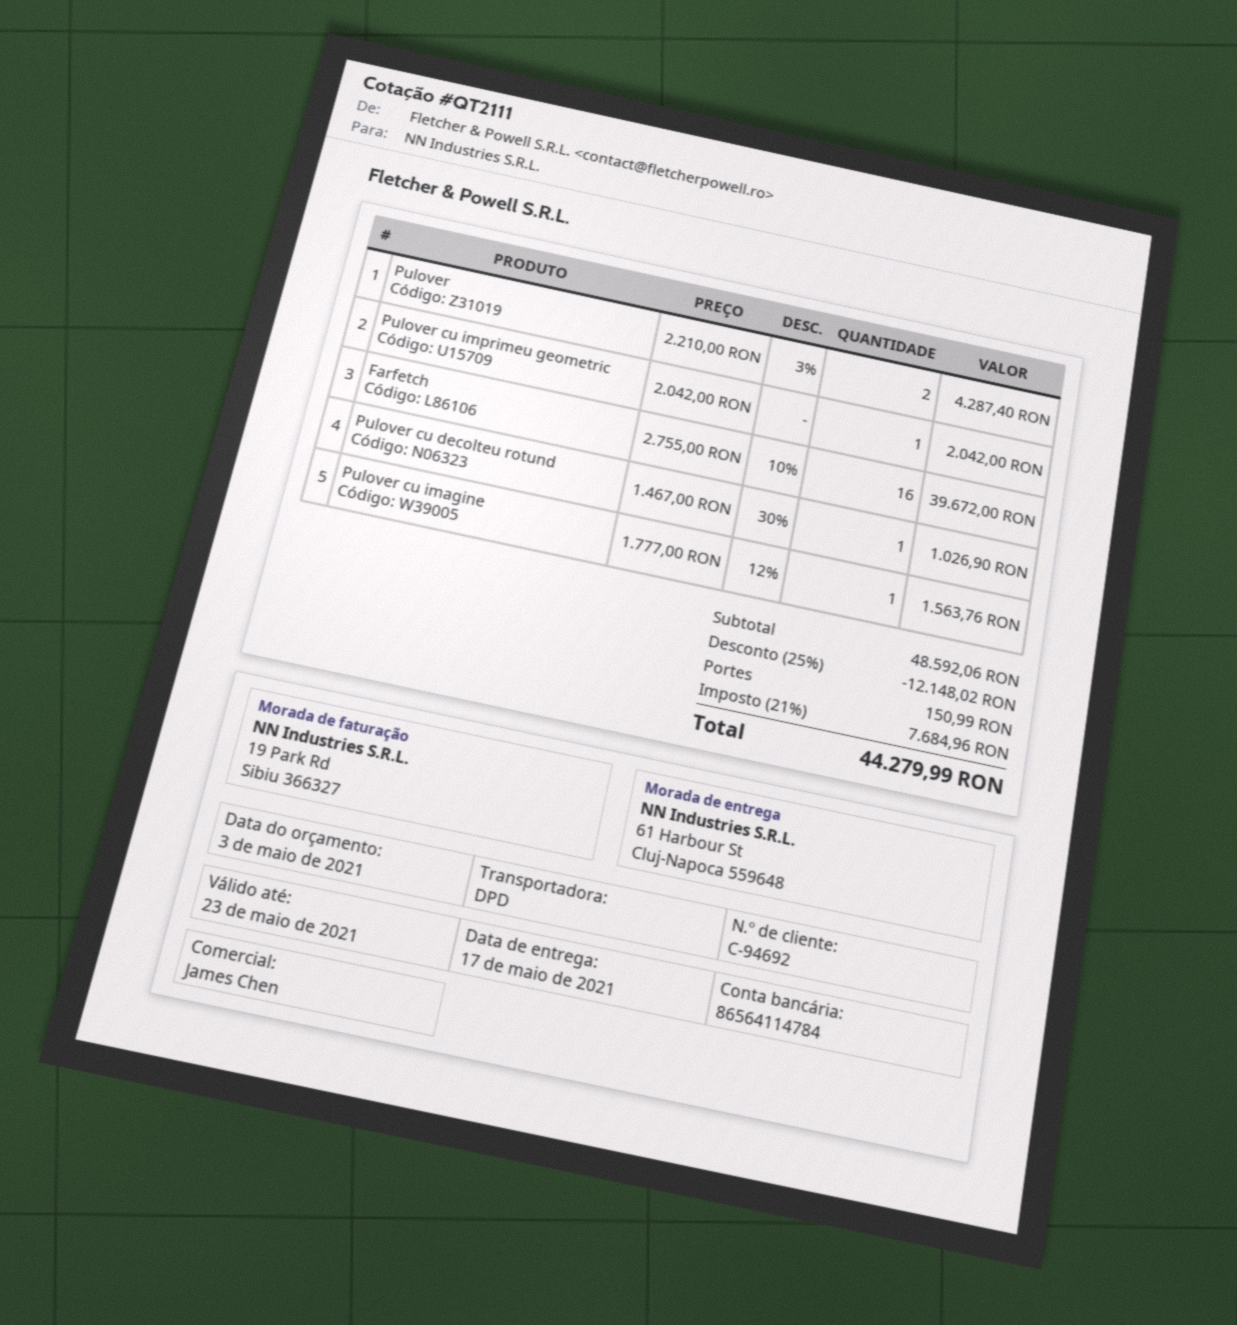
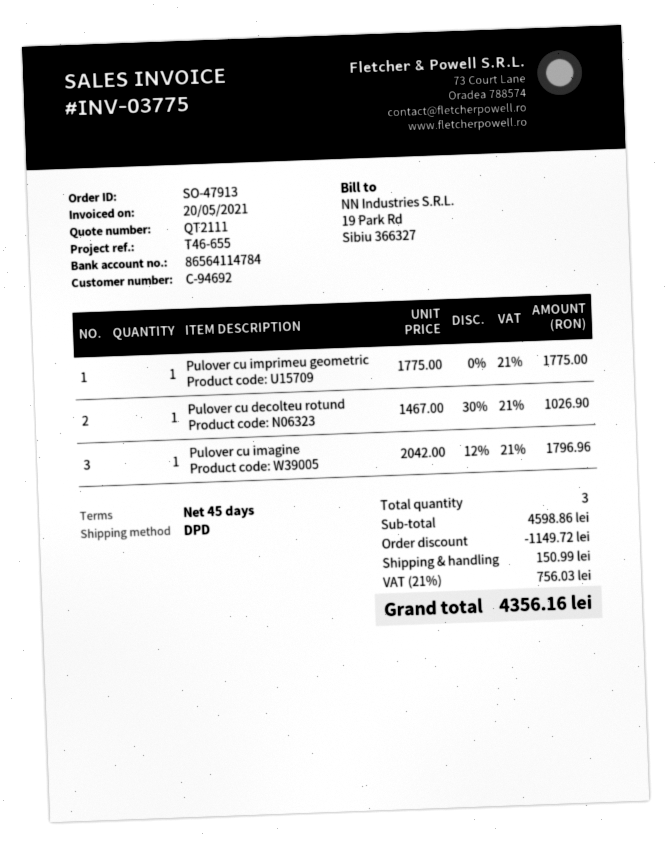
Pulover: 2 x 2210.00 - 3% = 4287.40 -> none
Pulover cu imprimeu geometric: 1 x 2042.00 = 2042.00 -> 1 x 1775.00 = 1775.00
Farfetch: 16 x 2755.00 - 10% = 39672.00 -> none
Pulover cu imagine: 1 x 1777.00 - 12% = 1563.76 -> 1 x 2042.00 - 12% = 1796.96
subtotal: 48592.06 -> 4598.86
discount: 12148.02 -> 1149.72
tax: 21% = 7684.96 -> 21% = 756.03
total: 44279.99 -> 4356.16

